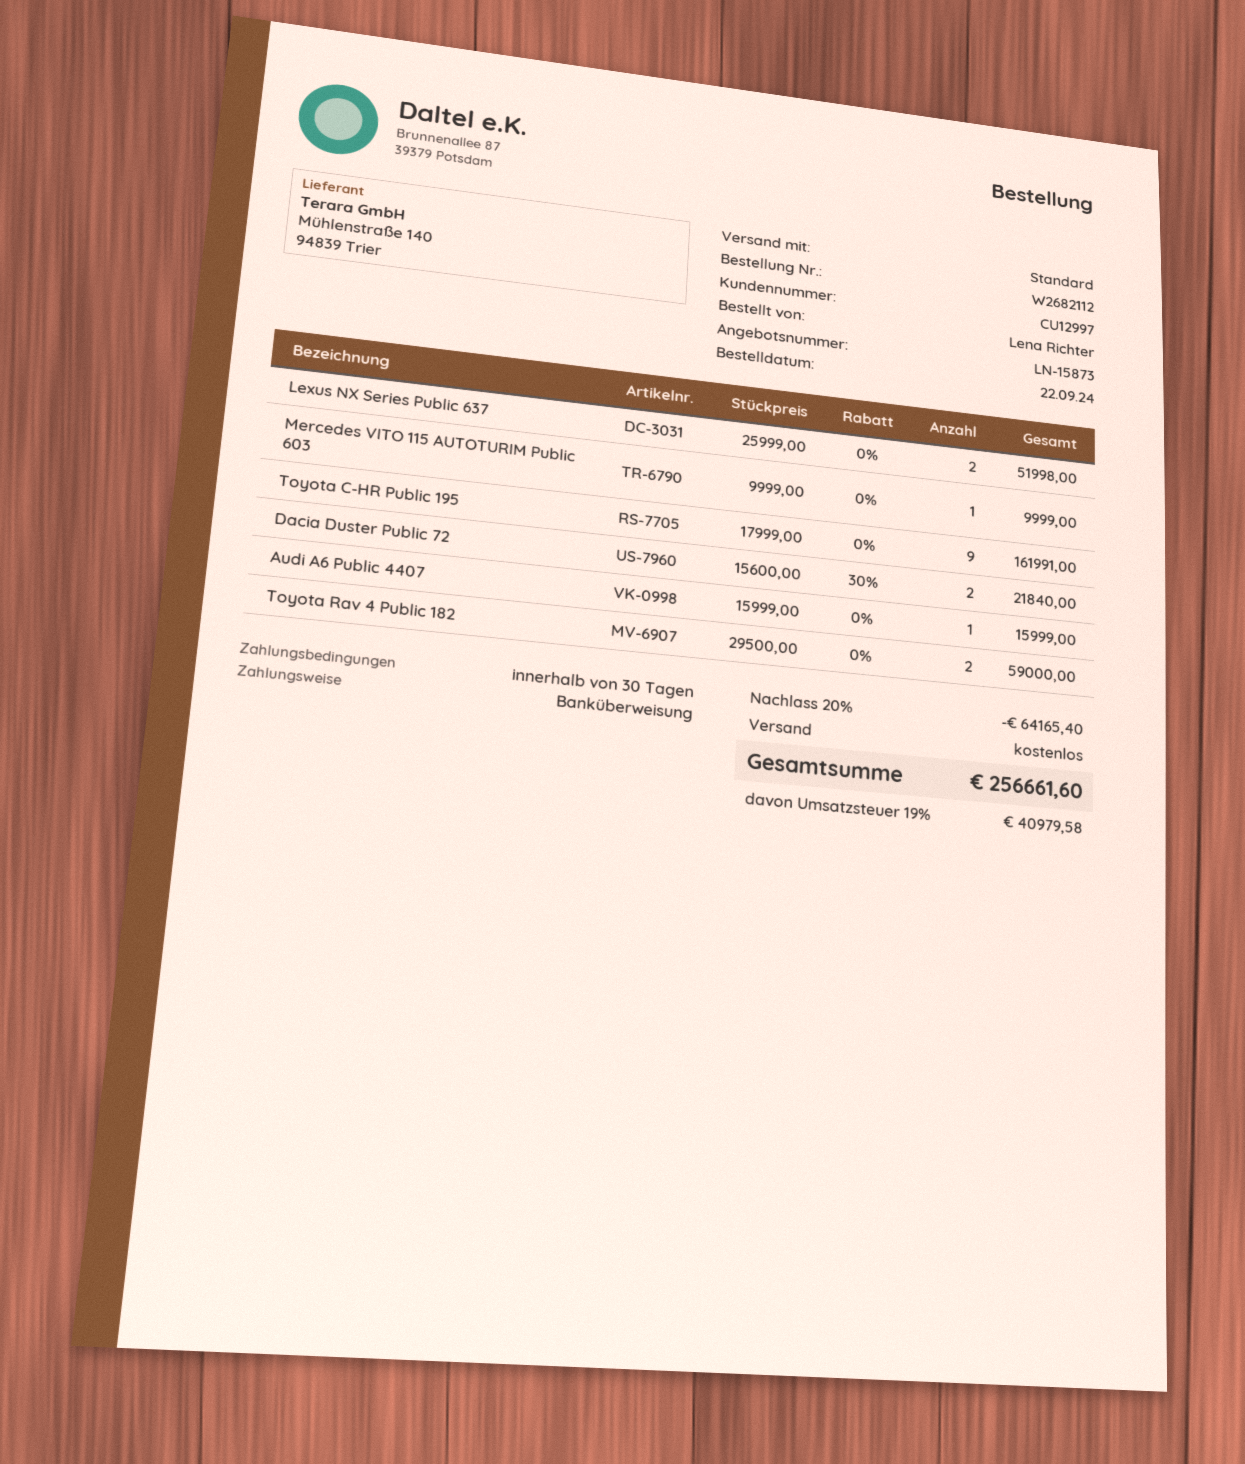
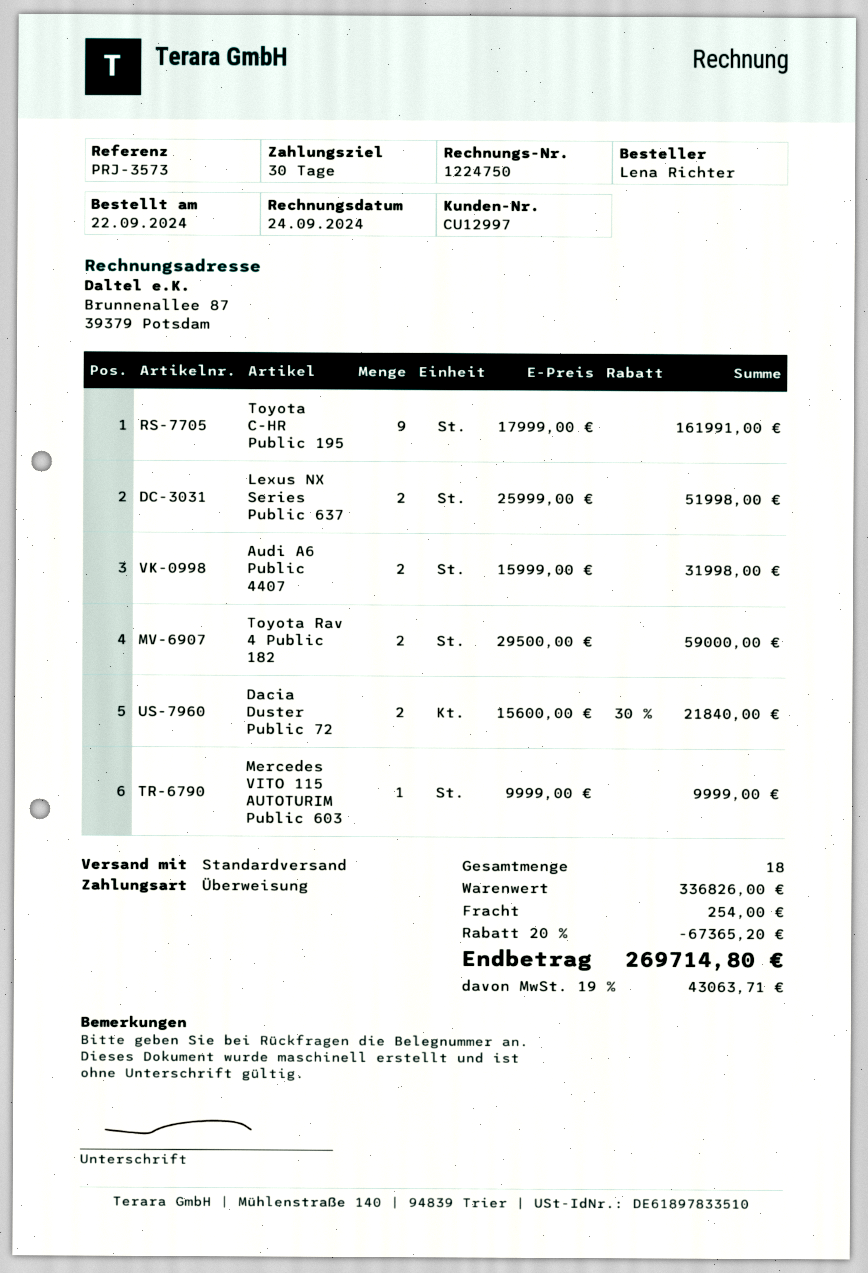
Audi A6 Public 4407: 1 x 15999.00 = 15999.00 -> 2 x 15999.00 = 31998.00
discount: 20% = 64165.40 -> 20% = 67365.20
shipping: 0.00 -> 254.00
tax: 19% = 40979.58 -> 19% = 43063.71
total: 256661.60 -> 269714.80

